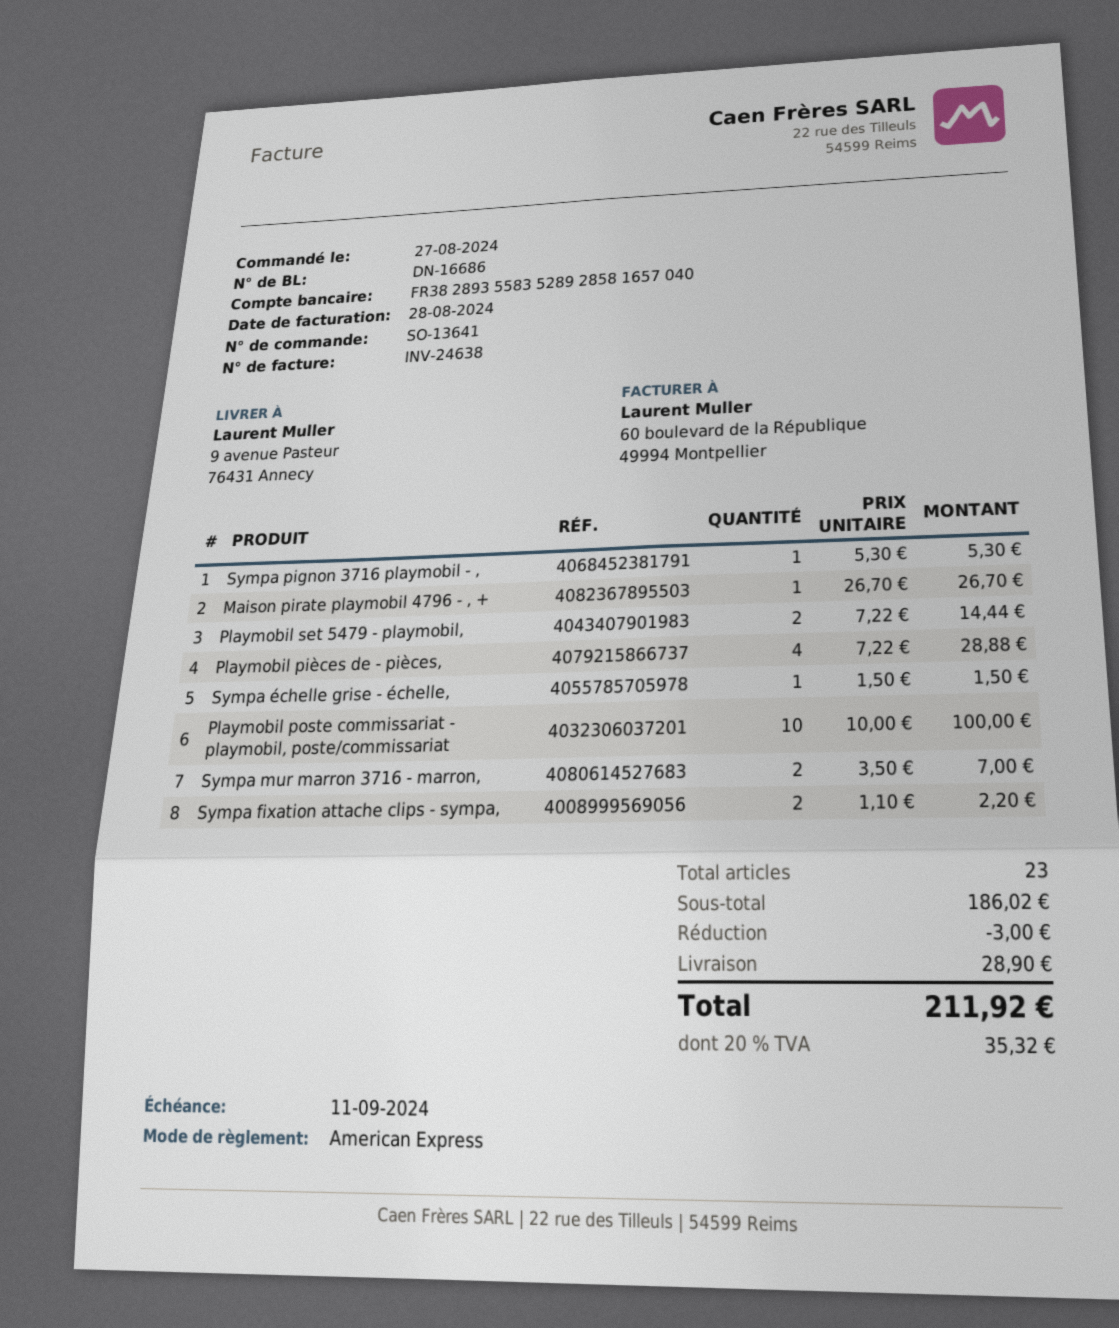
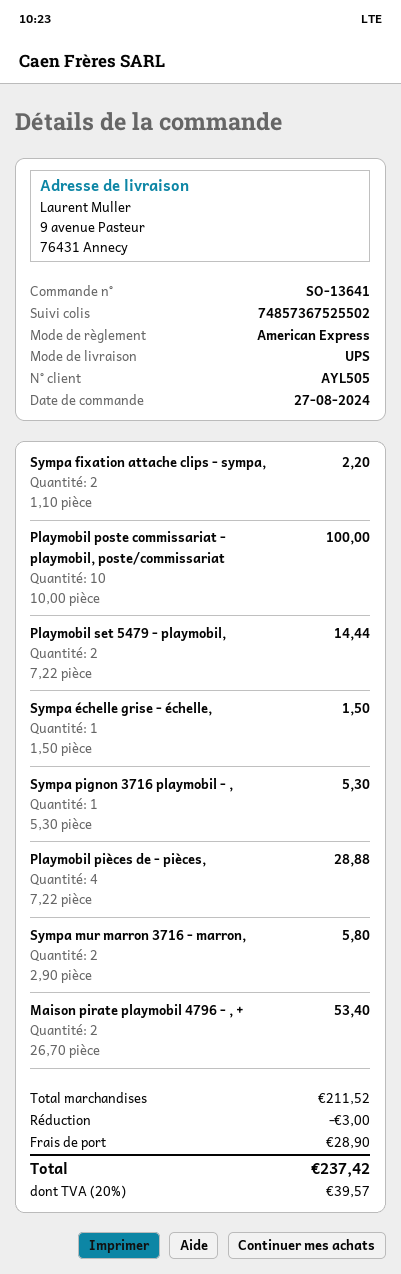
Maison pirate playmobil 4796 - , +: 1 x 26.70 = 26.70 -> 2 x 26.70 = 53.40
Sympa mur marron 3716 - marron,: 2 x 3.50 = 7.00 -> 2 x 2.90 = 5.80
subtotal: 186.02 -> 211.52
tax: 20% = 35.32 -> 20% = 39.57
total: 211.92 -> 237.42

